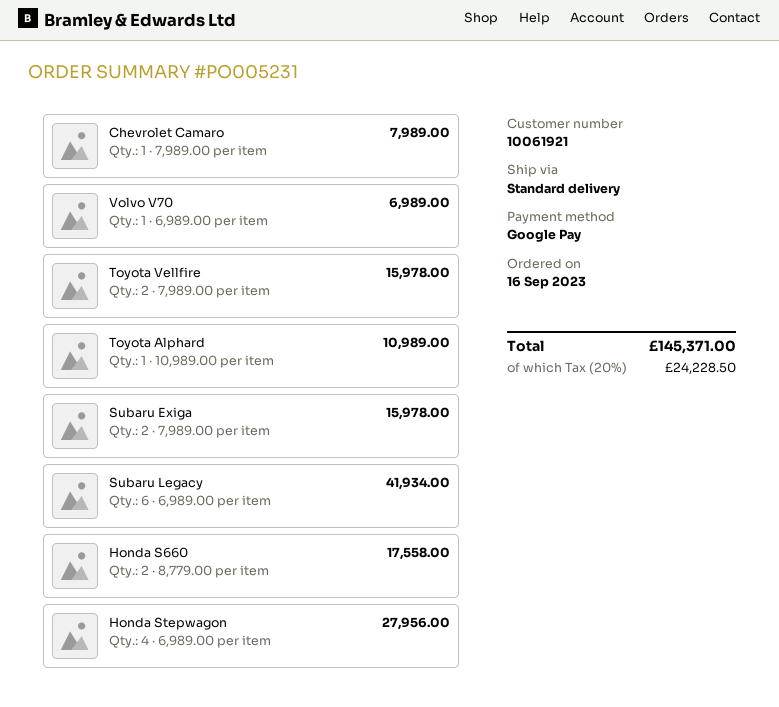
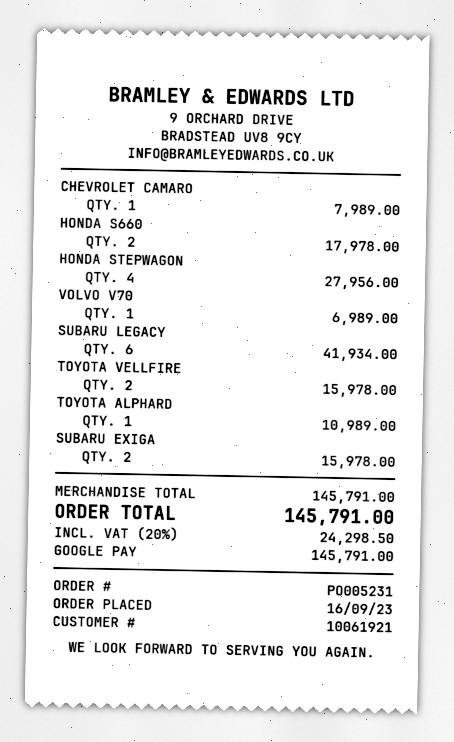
Honda S660: 2 for 17558.00 -> 2 for 17978.00
tax: 20% = 24228.50 -> 20% = 24298.50
total: 145371.00 -> 145791.00

